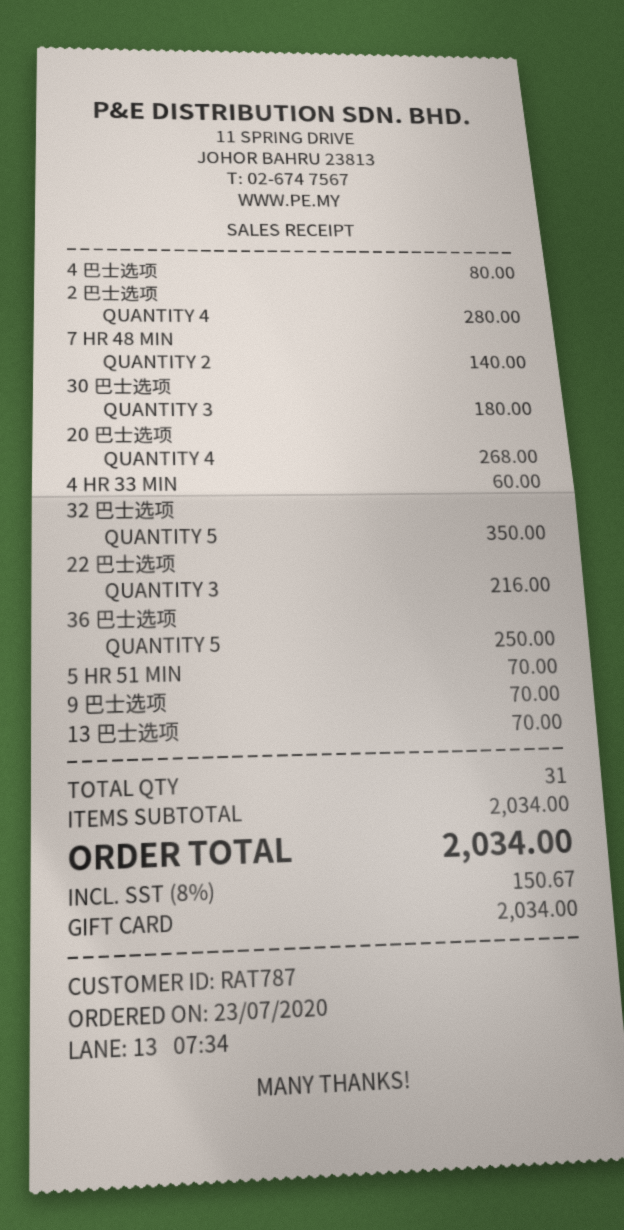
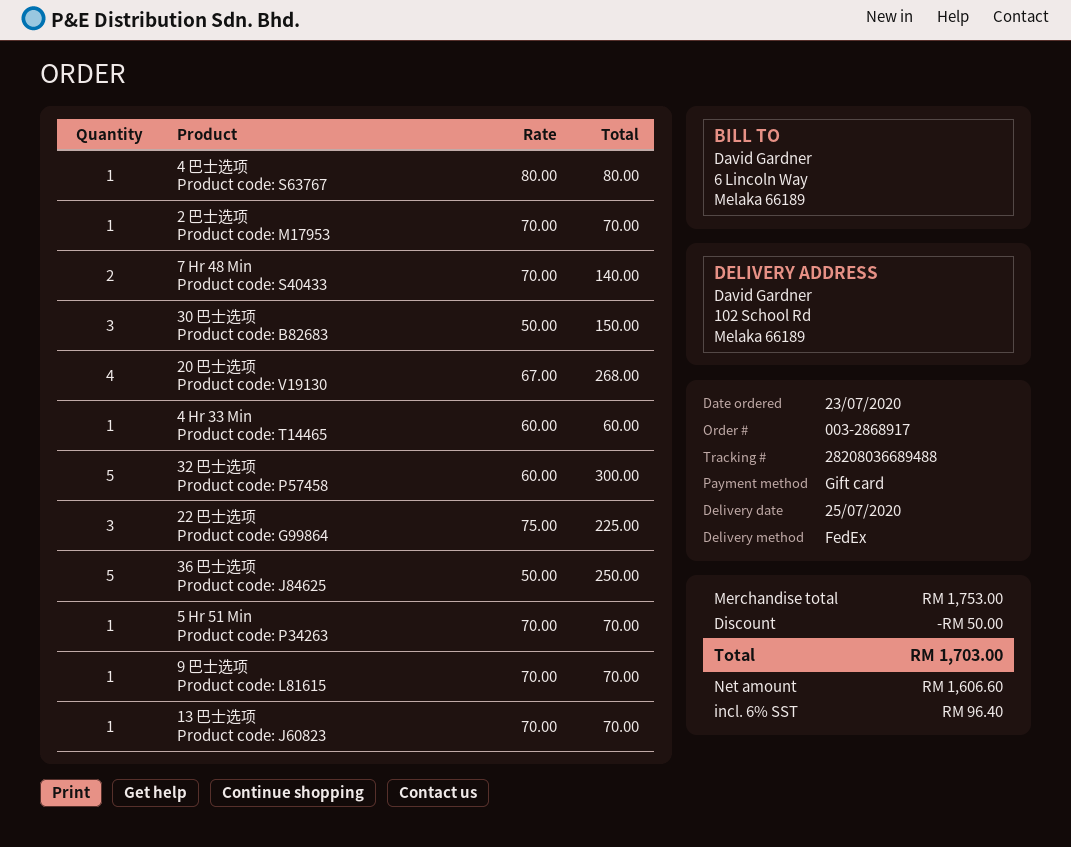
2 巴士选项: 4 for 280.00 -> 1 for 70.00
30 巴士选项: 3 for 180.00 -> 3 for 150.00
32 巴士选项: 5 for 350.00 -> 5 for 300.00
22 巴士选项: 3 for 216.00 -> 3 for 225.00
subtotal: 2034.00 -> 1753.00
discount: none -> 50.00
tax: 8% = 150.67 -> 6% = 96.40
total: 2034.00 -> 1703.00

